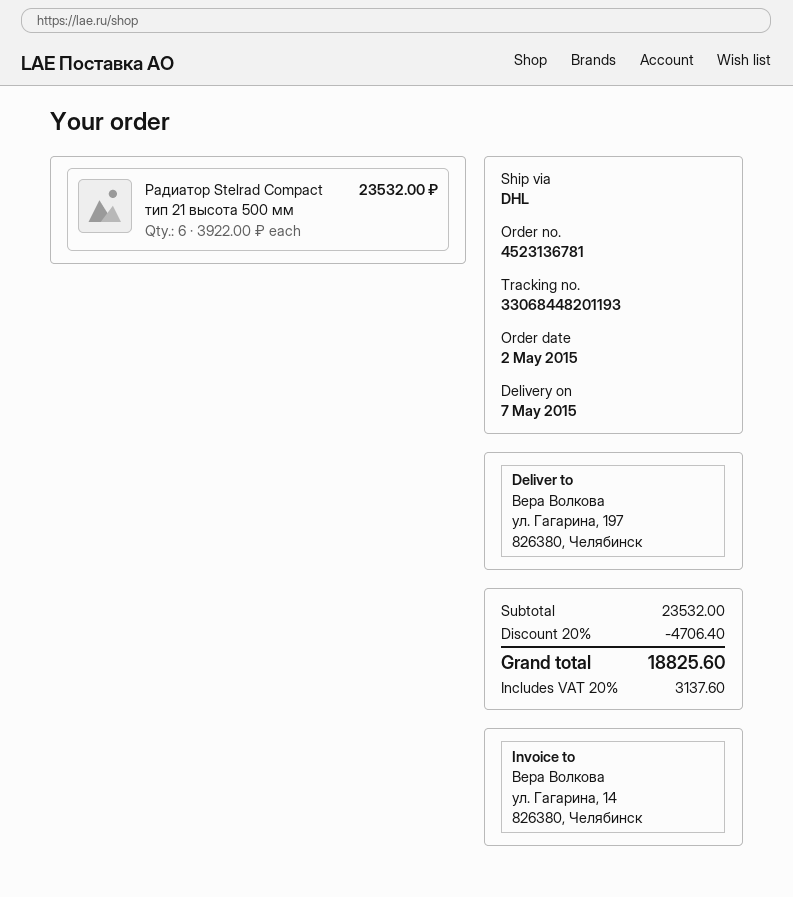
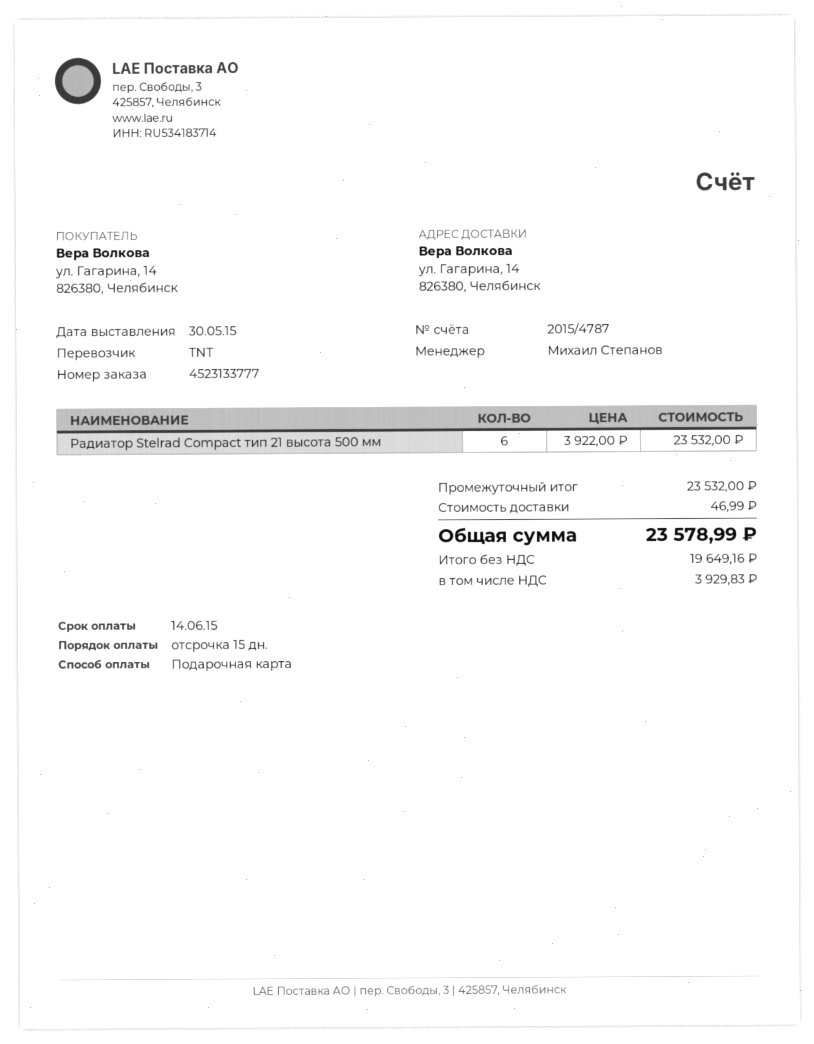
order number: 4523136781 -> 4523133777
shipping method: DHL -> TNT
ship to: ул. Гагарина, 197, 826380, Челябинск -> ул. Гагарина, 14, 826380, Челябинск
discount: 20% = 4706.40 -> none
shipping: none -> 46.99
tax: 3137.60 -> 3929.83
total: 18825.60 -> 23578.99

